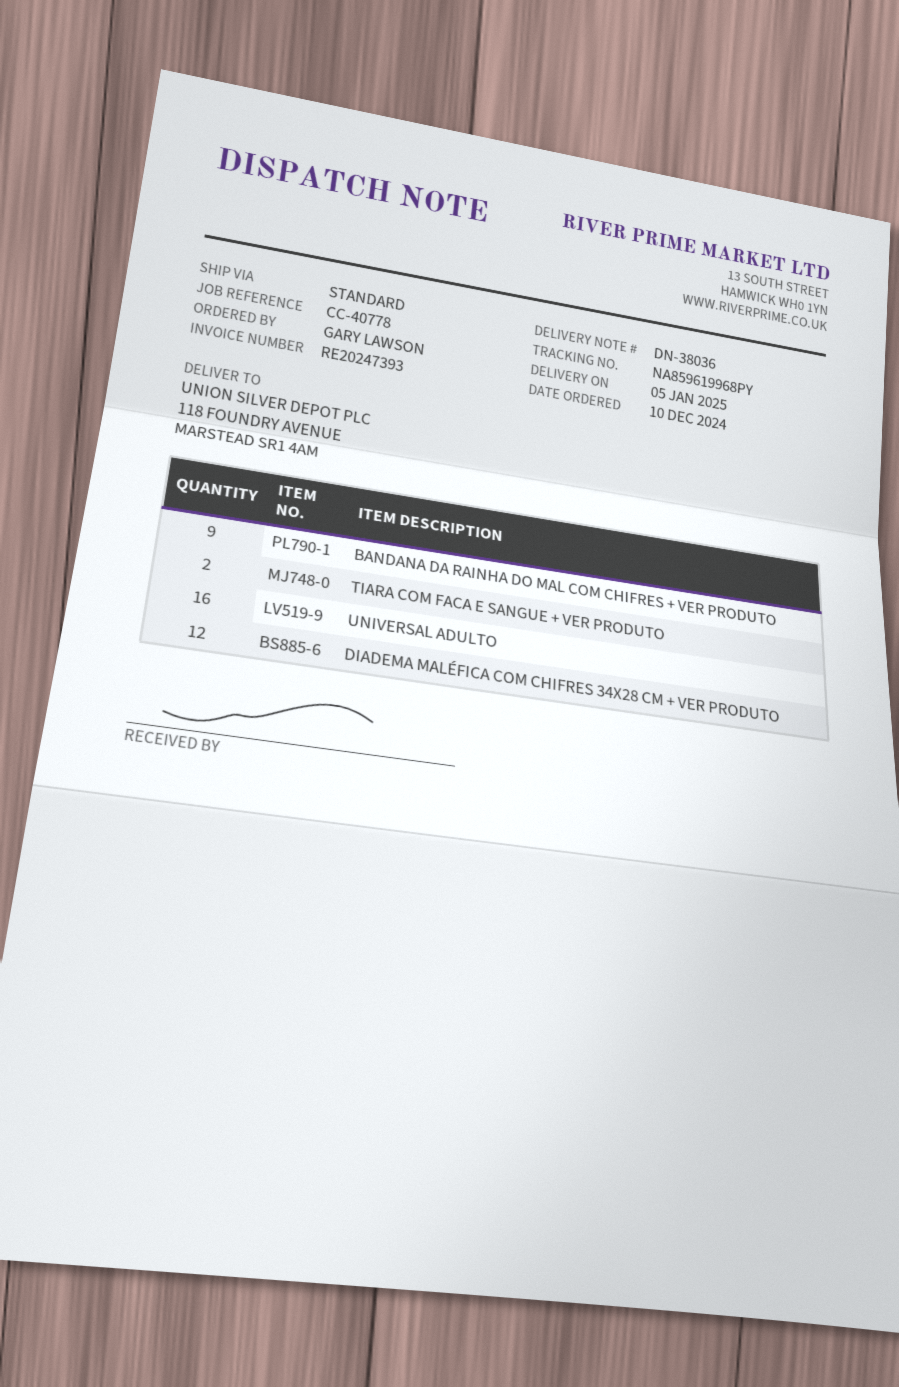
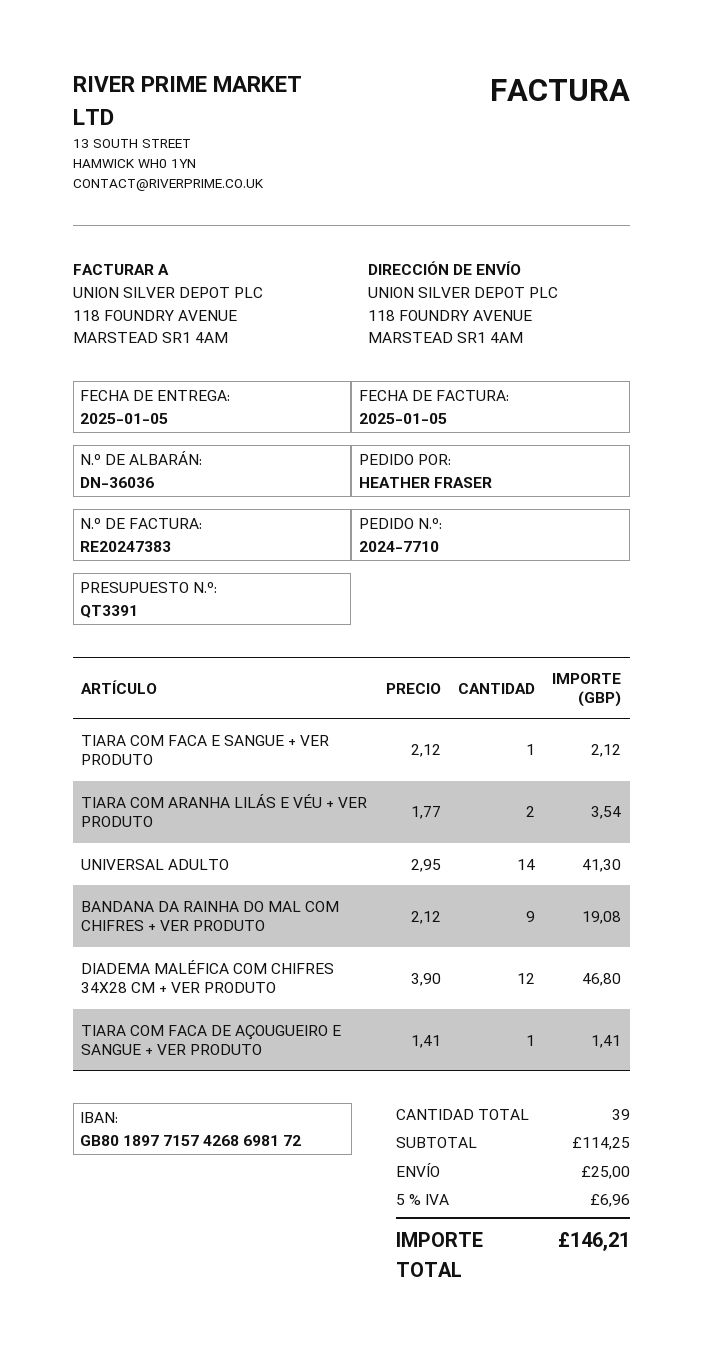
delivery note number: DN-38036 -> DN-36036
invoice number: RE20247393 -> RE20247383
ordered by: GARY LAWSON -> HEATHER FRASER
TIARA COM FACA E SANGUE + VER PRODUTO: 2 -> 1
UNIVERSAL ADULTO: 16 -> 14
TIARA COM ARANHA LILÁS E VÉU + VER PRODUTO: none -> 2
TIARA COM FACA DE AÇOUGUEIRO E SANGUE + VER PRODUTO: none -> 1

